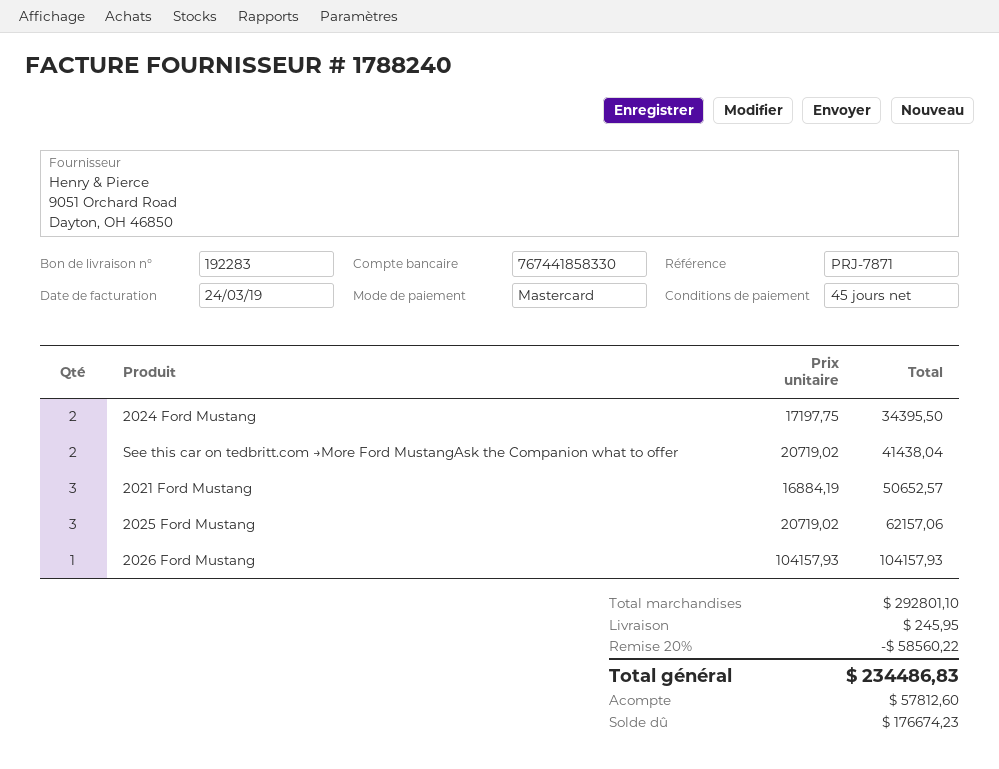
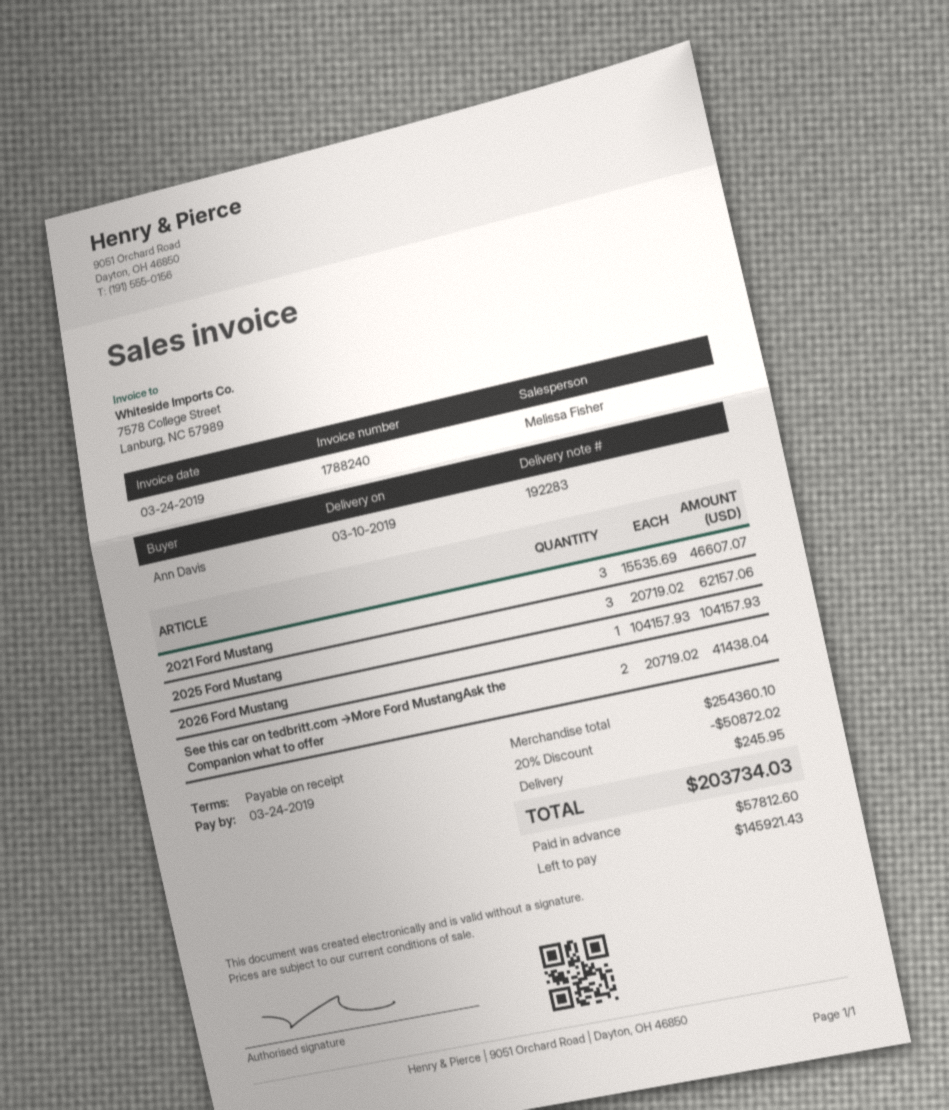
payment terms: 45 days -> on receipt
2024 Ford Mustang: 2 x 17197.75 = 34395.50 -> none
2021 Ford Mustang: 3 x 16884.19 = 50652.57 -> 3 x 15535.69 = 46607.07
subtotal: 292801.10 -> 254360.10
discount: 20% = 58560.22 -> 20% = 50872.02
total: 234486.83 -> 203734.03
balance: 176674.23 -> 145921.43

